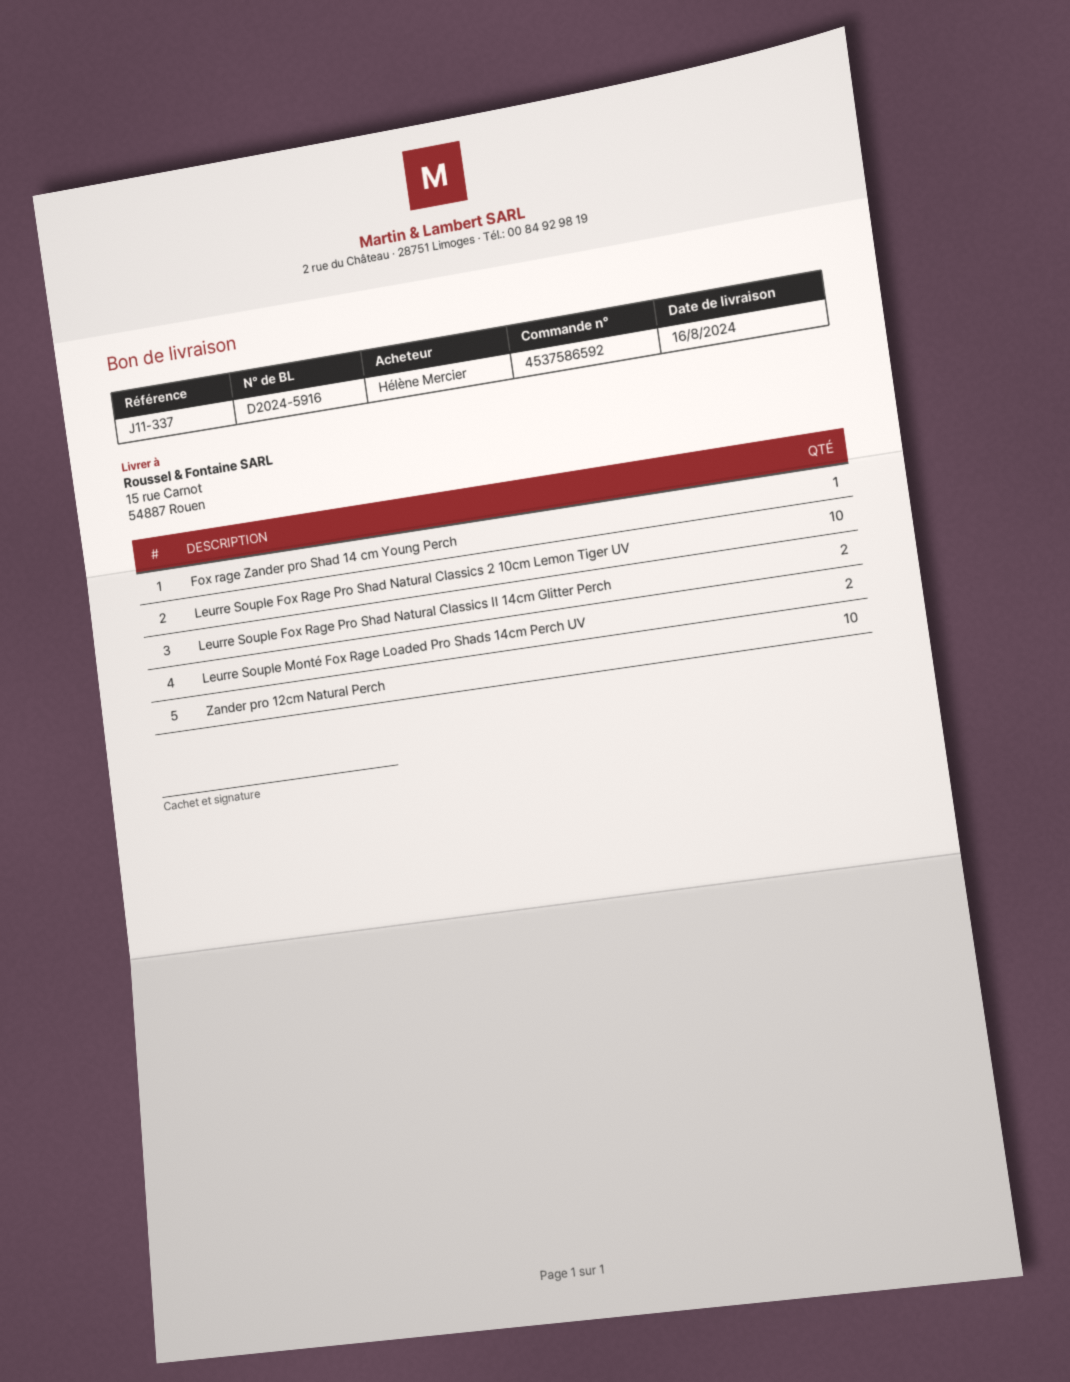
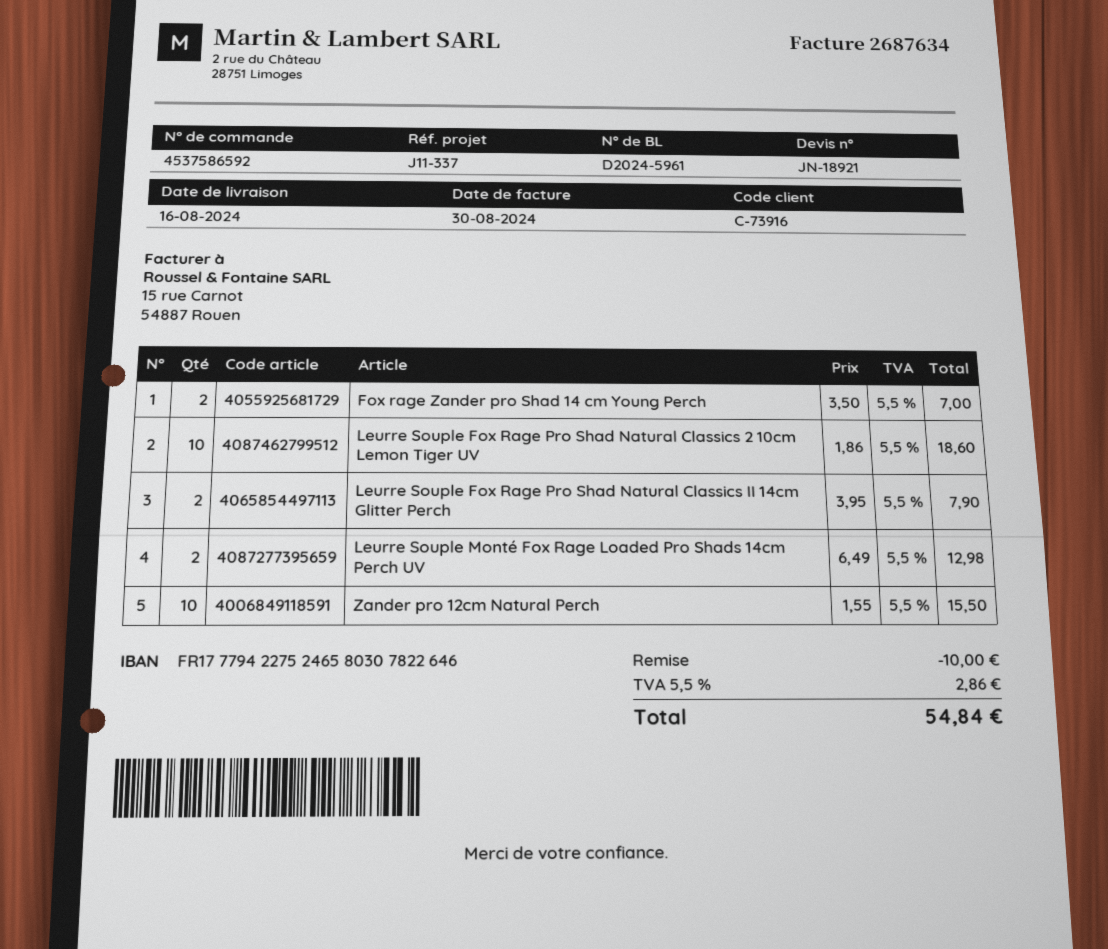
delivery note number: D2024-5916 -> D2024-5961
Fox rage Zander pro Shad 14 cm Young Perch: 1 -> 2

